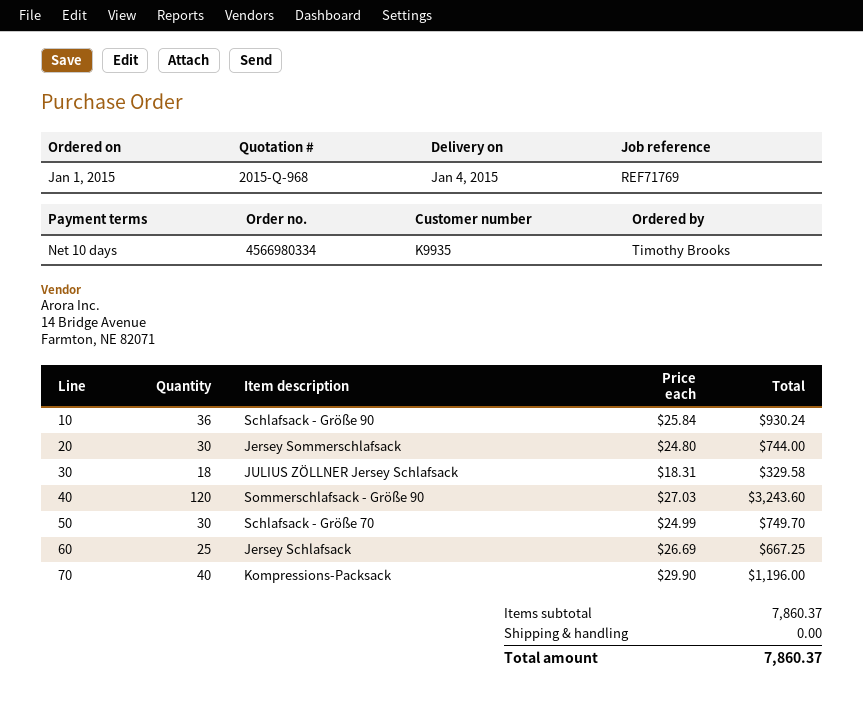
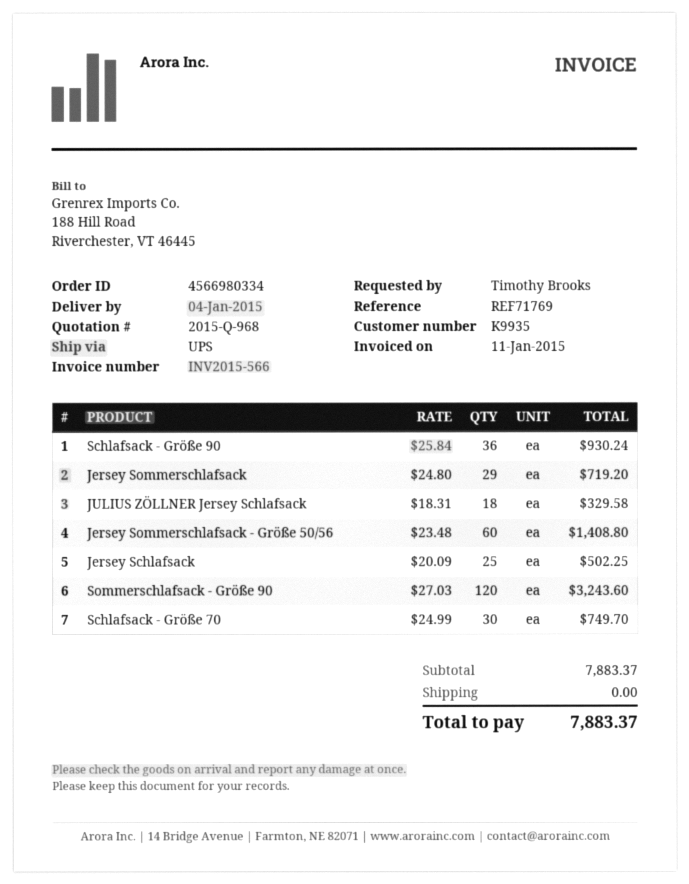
Jersey Sommerschlafsack: 30 x 24.80 = 744.00 -> 29 x 24.80 = 719.20
Jersey Schlafsack: 25 x 26.69 = 667.25 -> 25 x 20.09 = 502.25
Kompressions-Packsack: 40 x 29.90 = 1196.00 -> none
Jersey Sommerschlafsack - Größe 50/56: none -> 60 x 23.48 = 1408.80
subtotal: 7860.37 -> 7883.37
total: 7860.37 -> 7883.37

